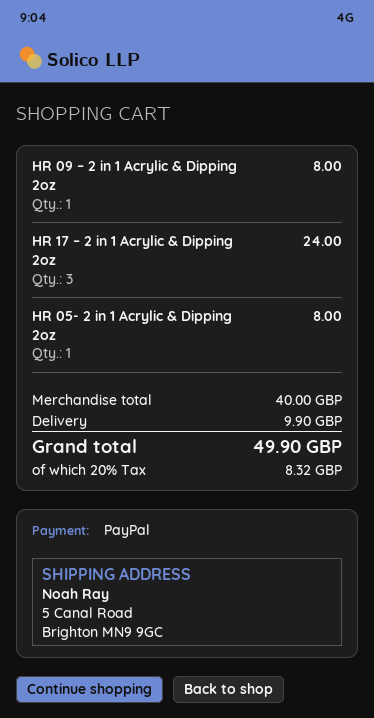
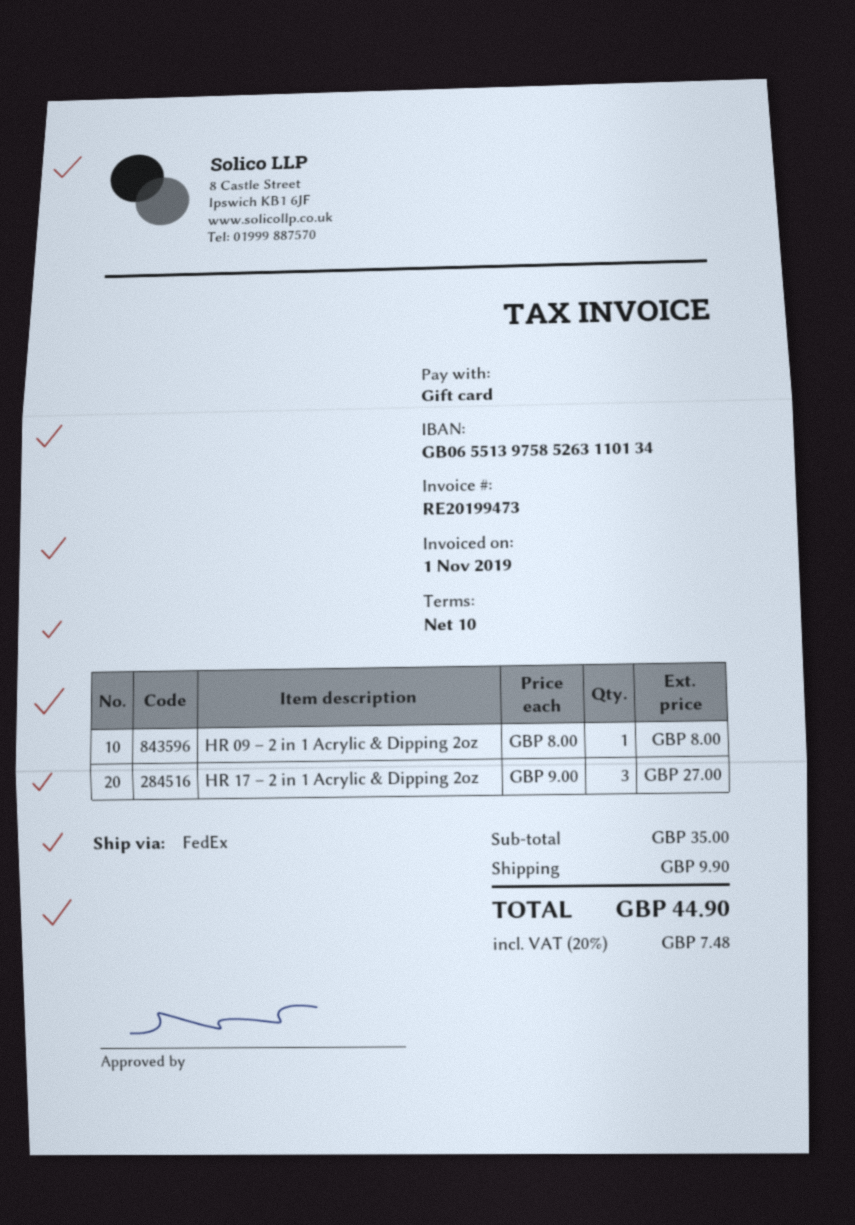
payment method: PayPal -> gift card
HR 17 – 2 in 1 Acrylic & Dipping 2oz: 3 for 24.00 -> 3 for 27.00
HR 05- 2 in 1 Acrylic & Dipping 2oz: 1 for 8.00 -> none
subtotal: 40.00 -> 35.00
tax: 20% = 8.32 -> 20% = 7.48
total: 49.90 -> 44.90

